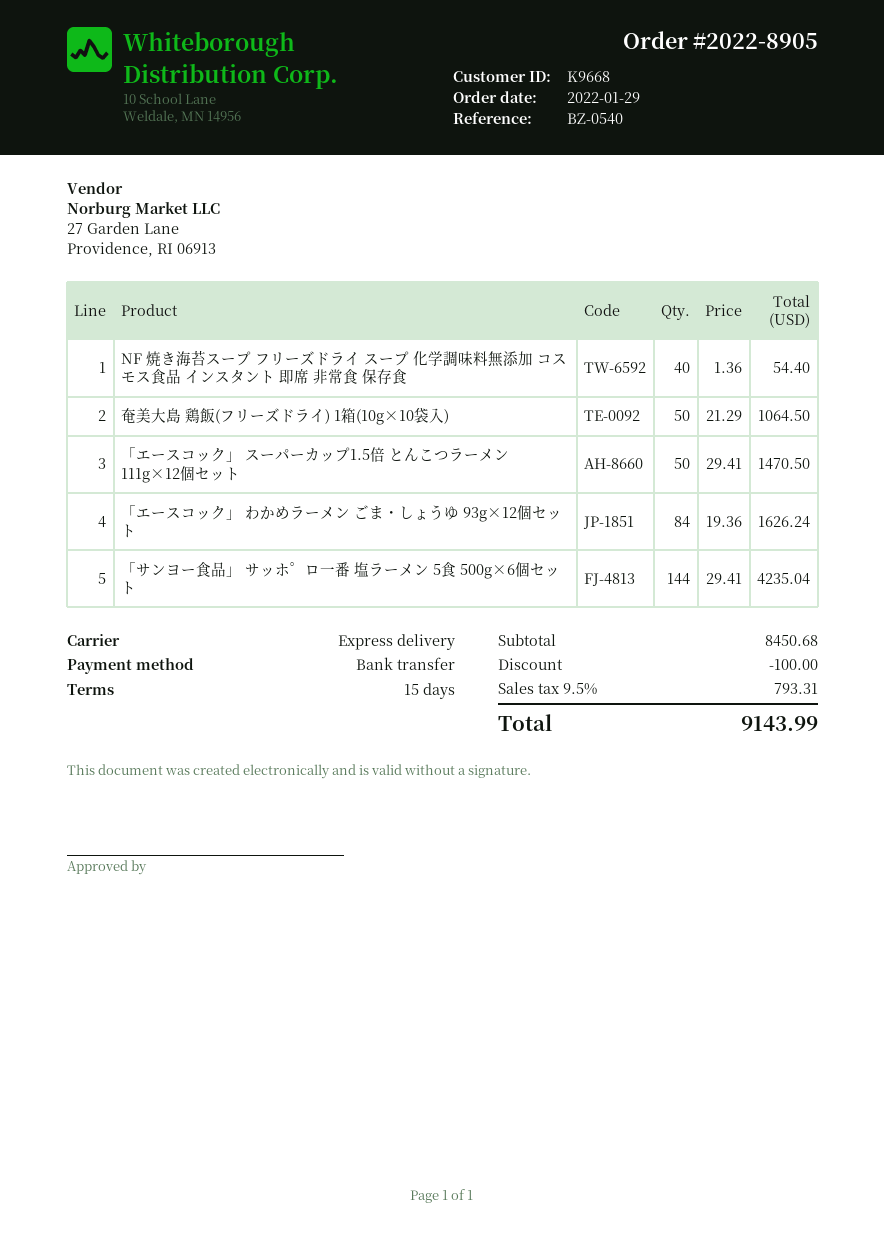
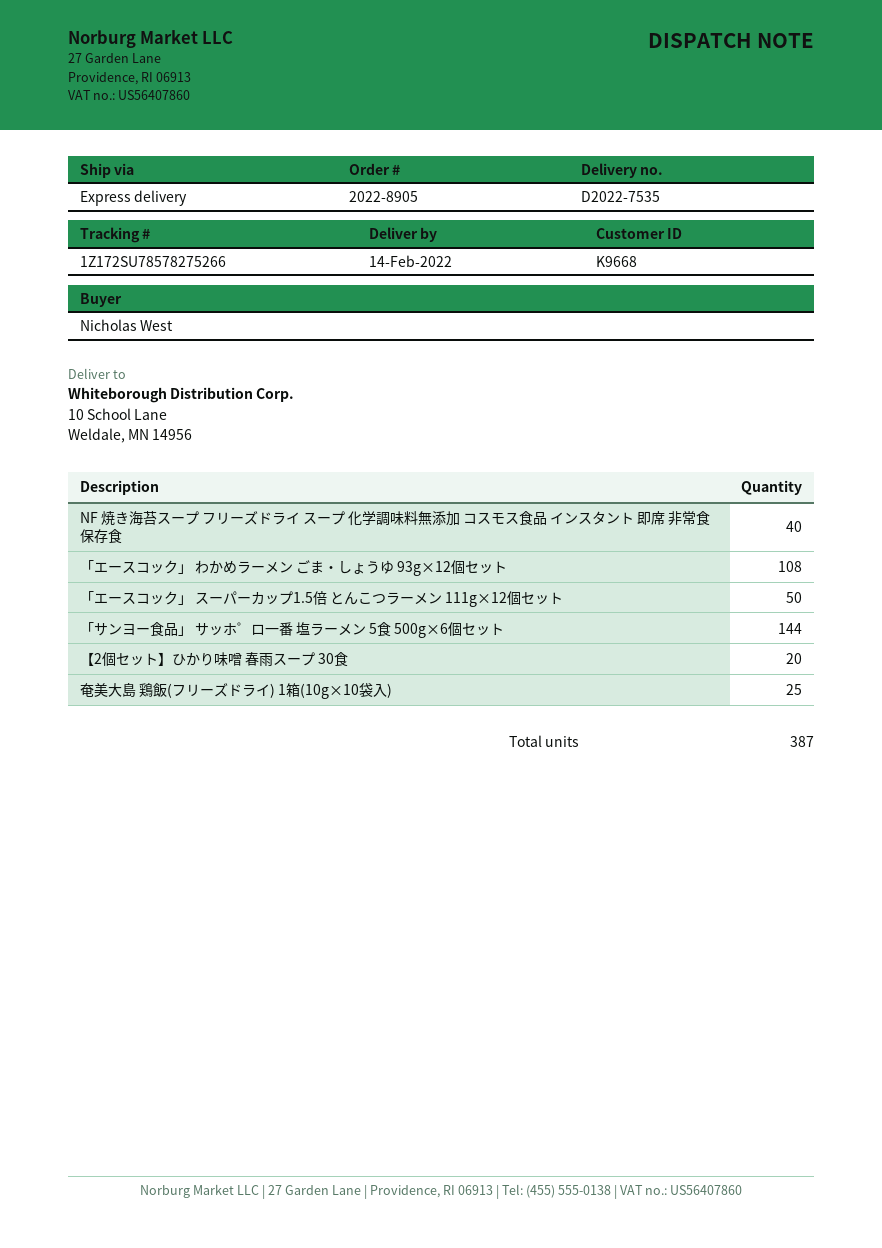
奄美大島 鶏飯(フリーズドライ) 1箱(10g×10袋入): 50 -> 25
「エースコック」 わかめラーメン ごま・しょうゆ 93g×12個セット: 84 -> 108
【2個セット】ひかり味噌 春雨スープ 30食: none -> 20

